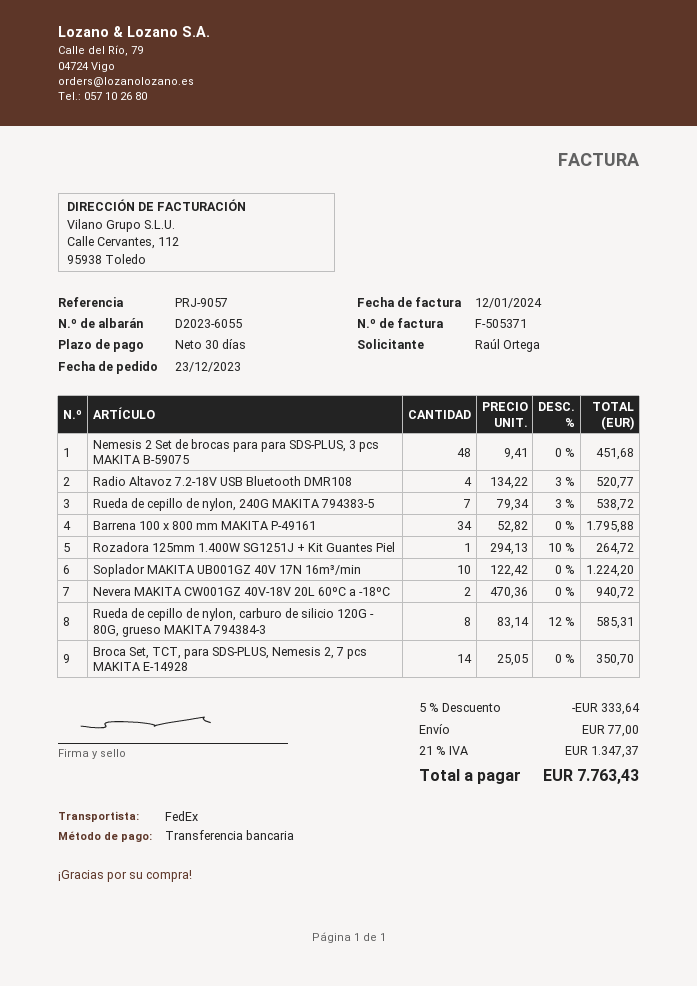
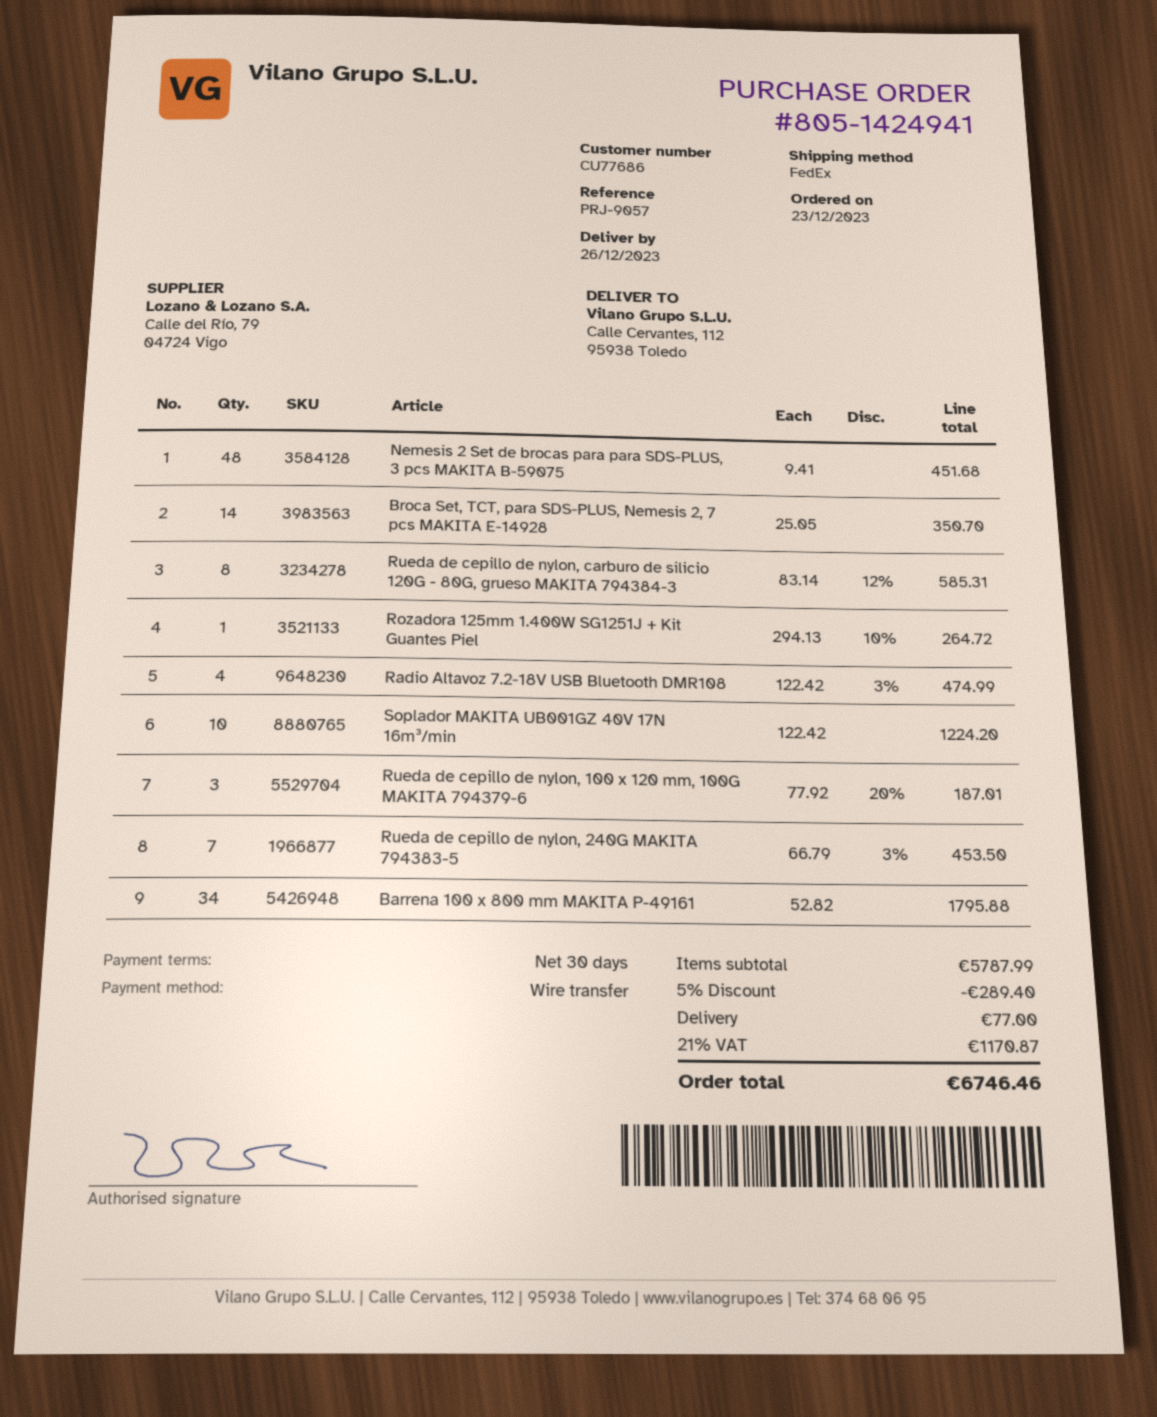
Radio Altavoz 7.2-18V USB Bluetooth DMR108: 4 x 134.22 - 3% = 520.77 -> 4 x 122.42 - 3% = 474.99
Rueda de cepillo de nylon, 240G MAKITA 794383-5: 7 x 79.34 - 3% = 538.72 -> 7 x 66.79 - 3% = 453.50
Nevera MAKITA CW001GZ 40V-18V 20L 60ºC a -18ºC: 2 x 470.36 = 940.72 -> none
Rueda de cepillo de nylon, 100 x 120 mm, 100G MAKITA 794379-6: none -> 3 x 77.92 - 20% = 187.01
discount: 5% = 333.64 -> 5% = 289.40
tax: 21% = 1347.37 -> 21% = 1170.87
total: 7763.43 -> 6746.46

